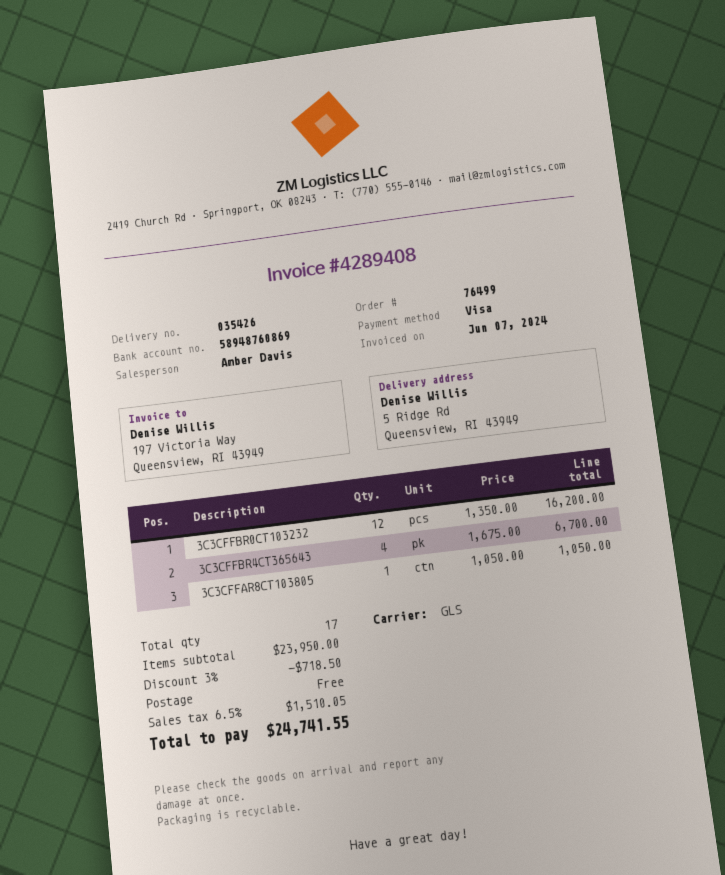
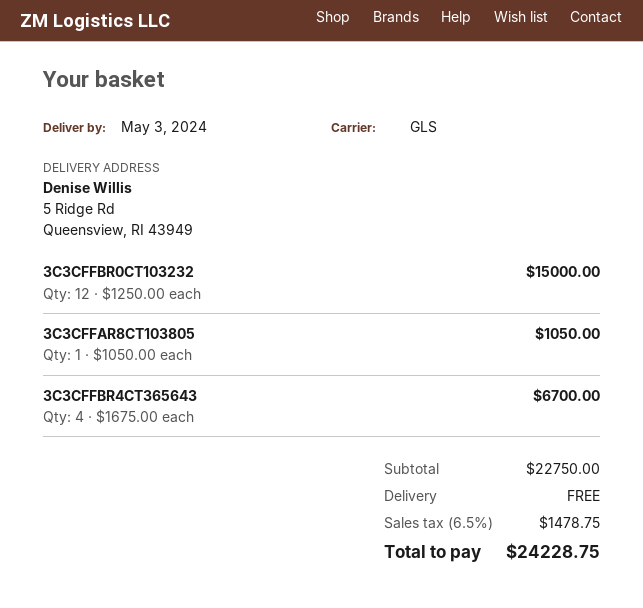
3C3CFFBR0CT103232: 12 x 1350.00 = 16200.00 -> 12 x 1250.00 = 15000.00
subtotal: 23950.00 -> 22750.00
discount: 3% = 718.50 -> none
tax: 6.5% = 1510.05 -> 6.5% = 1478.75
total: 24741.55 -> 24228.75

